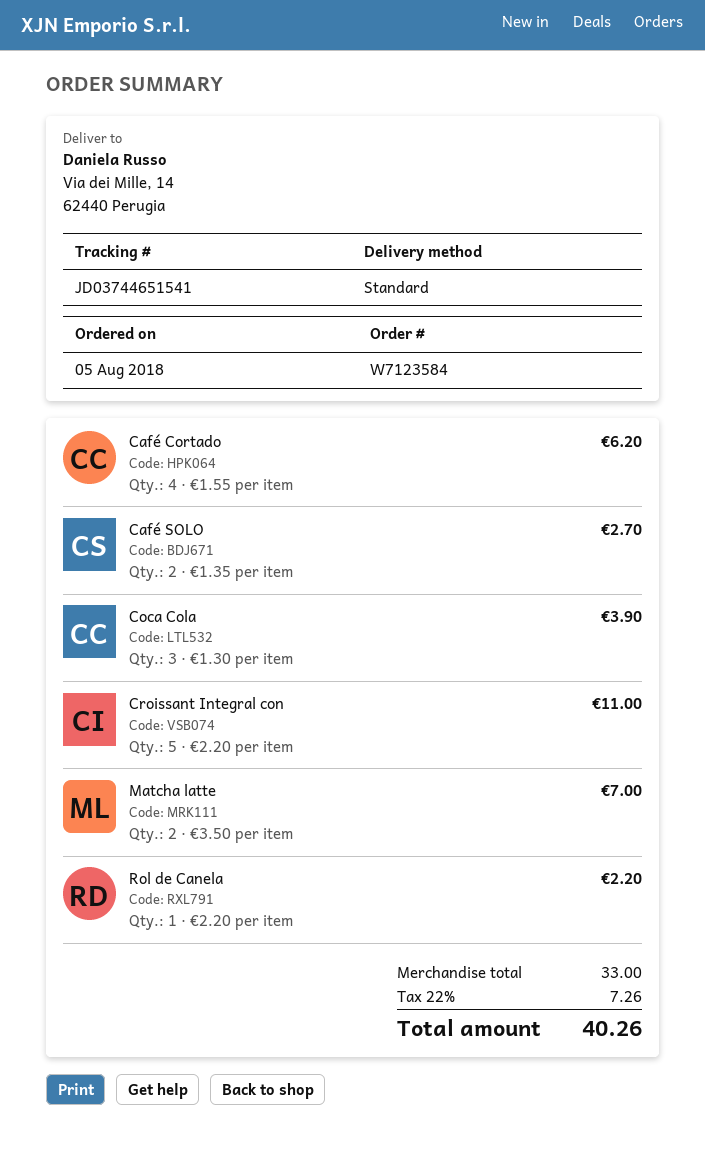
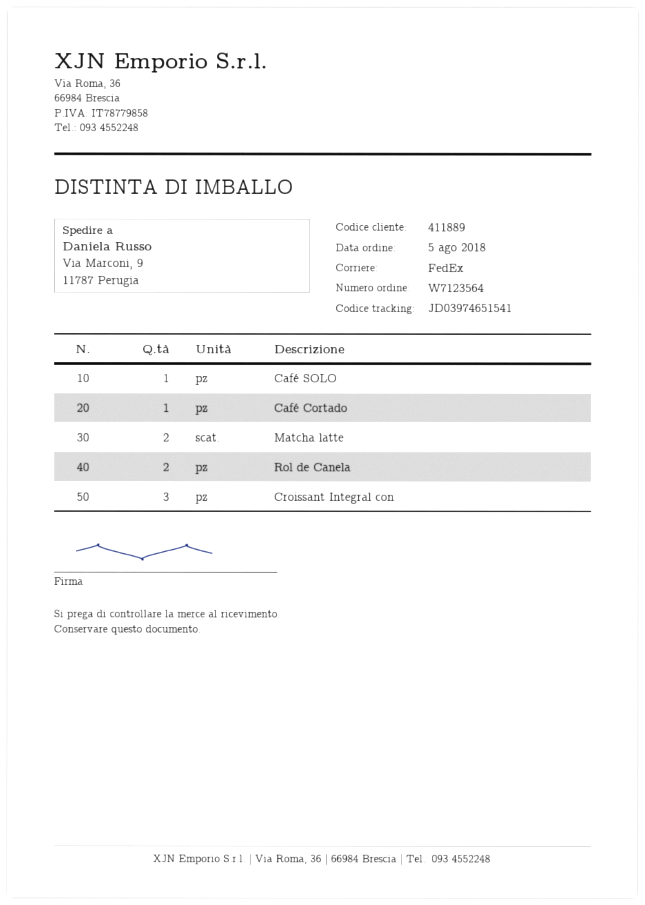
order number: W7123584 -> W7123564
shipping method: standard -> FedEx
tracking number: JD03744651541 -> JD03974651541
ship to: Via dei Mille, 14, 62440 Perugia -> Via Marconi, 9, 11787 Perugia
Café Cortado: 4 -> 1
Café SOLO: 2 -> 1
Coca Cola: 3 -> none
Croissant Integral con: 5 -> 3
Rol de Canela: 1 -> 2

